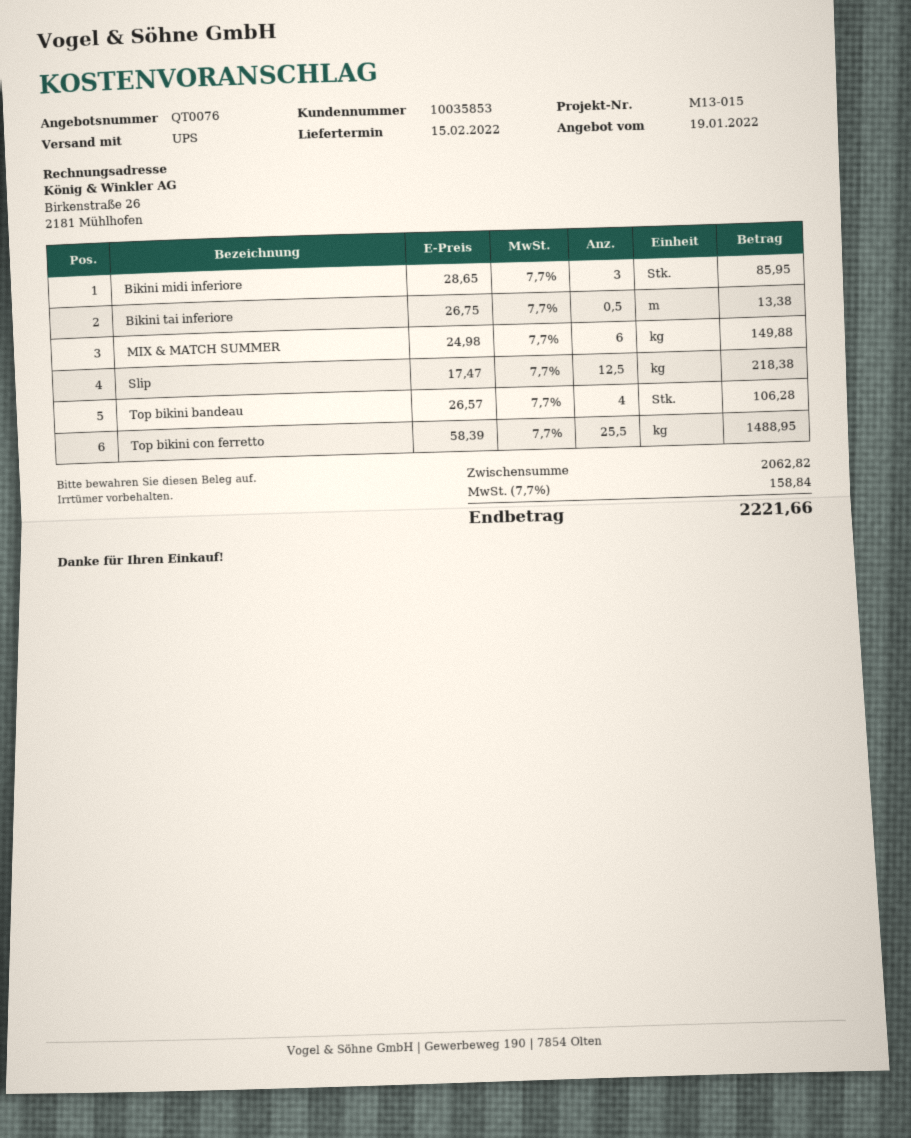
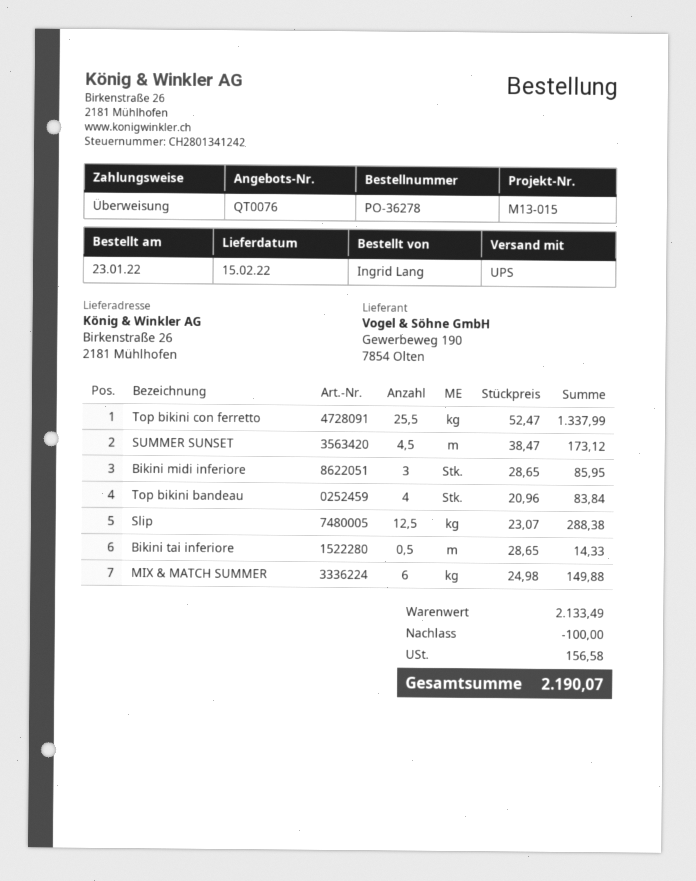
Bikini tai inferiore: 0.5 x 26.75 = 13.38 -> 0.5 x 28.65 = 14.33
Slip: 12.5 x 17.47 = 218.38 -> 12.5 x 23.07 = 288.38
Top bikini bandeau: 4 x 26.57 = 106.28 -> 4 x 20.96 = 83.84
Top bikini con ferretto: 25.5 x 58.39 = 1488.95 -> 25.5 x 52.47 = 1337.99
SUMMER SUNSET: none -> 4.5 x 38.47 = 173.12
subtotal: 2062.82 -> 2133.49
discount: none -> 100.00
tax: 158.84 -> 156.58
total: 2221.66 -> 2190.07

